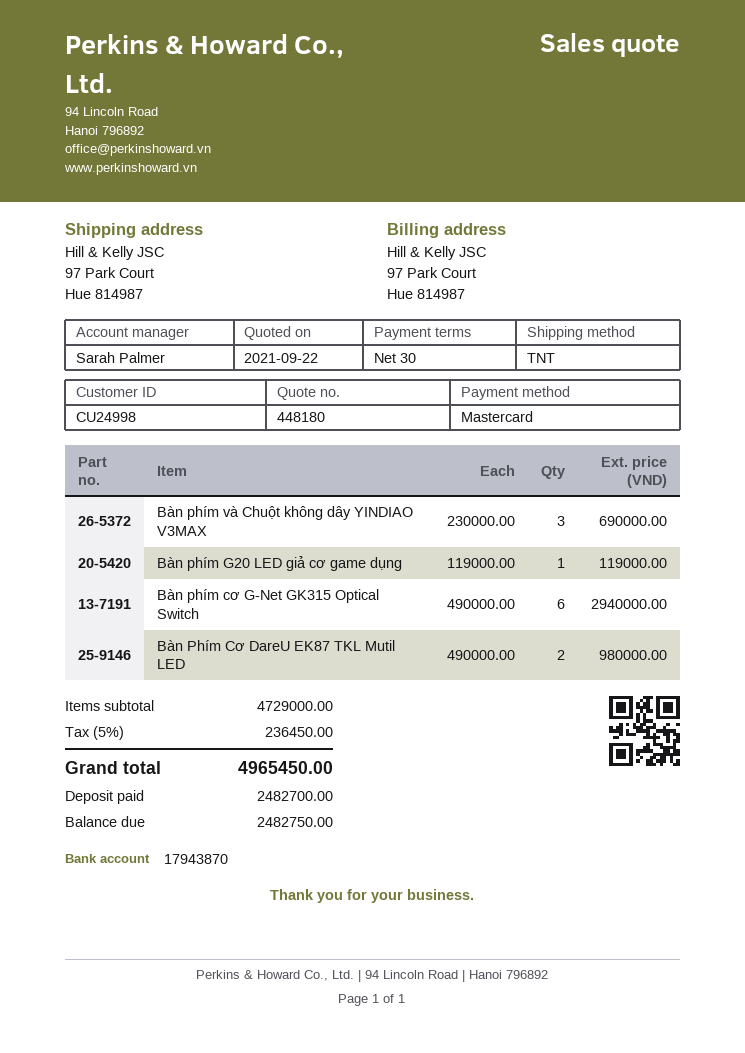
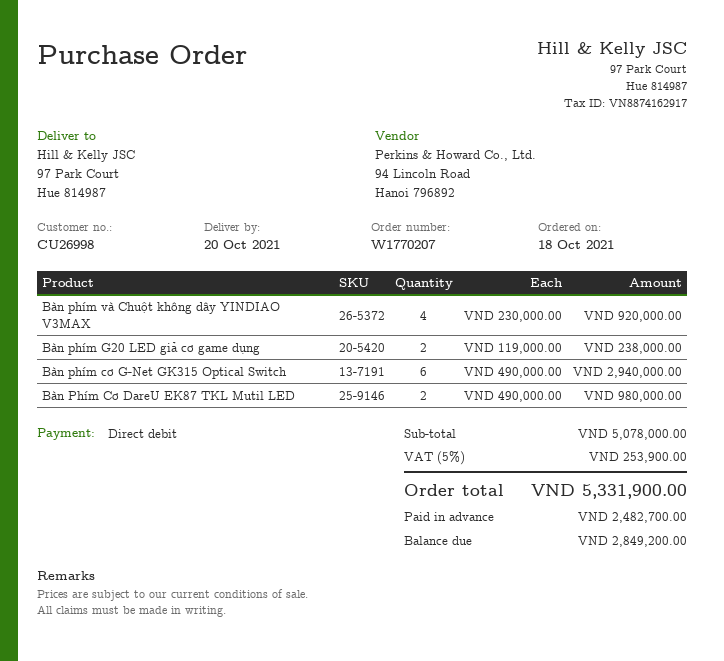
customer number: CU24998 -> CU26998
payment method: Mastercard -> direct debit
Bàn phím và Chuột không dây YINDIAO V3MAX: 3 x 230000.00 = 690000.00 -> 4 x 230000.00 = 920000.00
Bàn phím G20 LED giả cơ game dụng: 1 x 119000.00 = 119000.00 -> 2 x 119000.00 = 238000.00
subtotal: 4729000.00 -> 5078000.00
tax: 5% = 236450.00 -> 5% = 253900.00
total: 4965450.00 -> 5331900.00
balance: 2482750.00 -> 2849200.00

